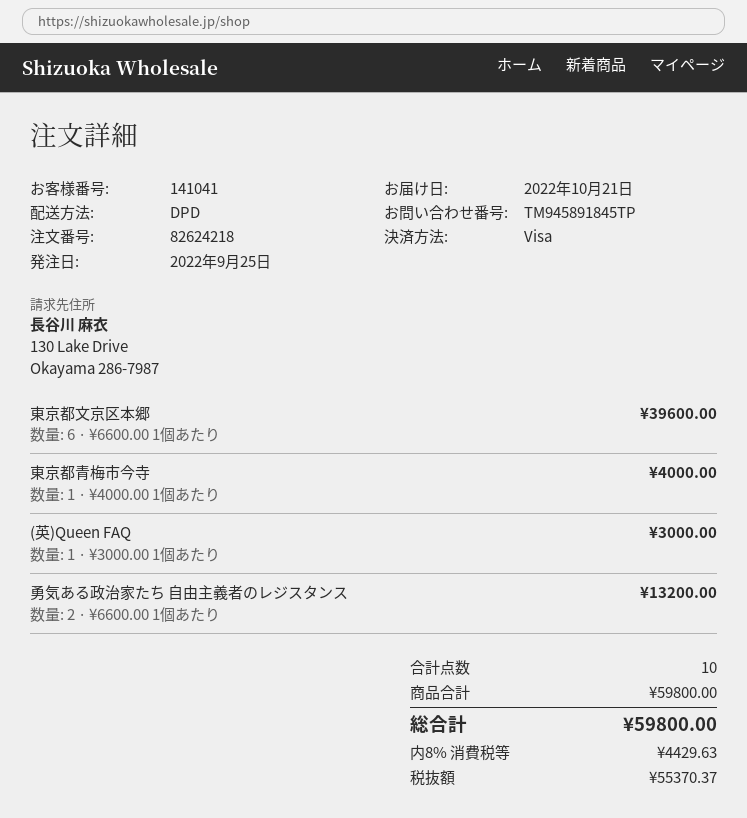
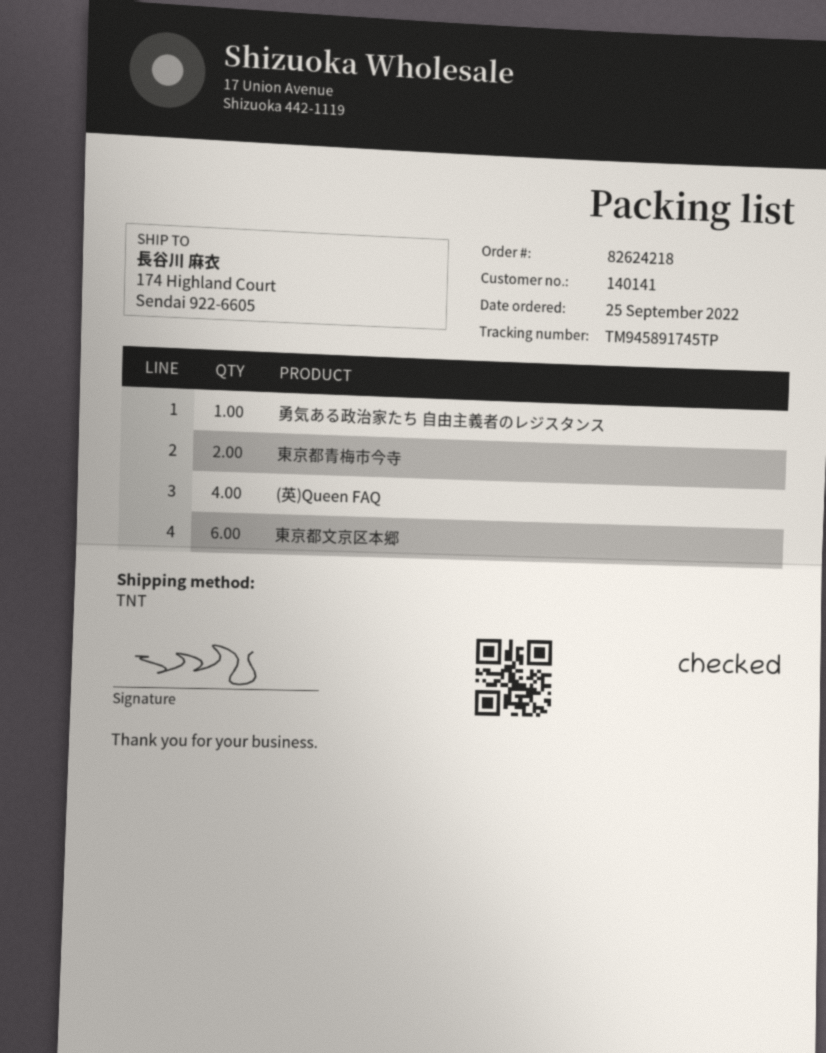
customer number: 141041 -> 140141
shipping method: DPD -> TNT
tracking number: TM945891845TP -> TM945891745TP
東京都青梅市今寺: 1 -> 2
(英)Queen FAQ: 1 -> 4
勇気ある政治家たち 自由主義者のレジスタンス: 2 -> 1

